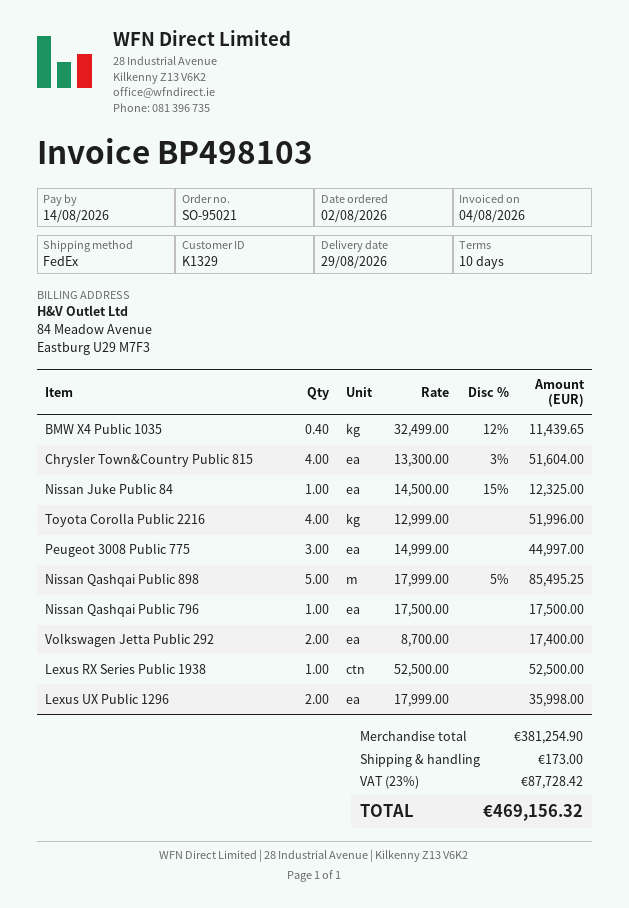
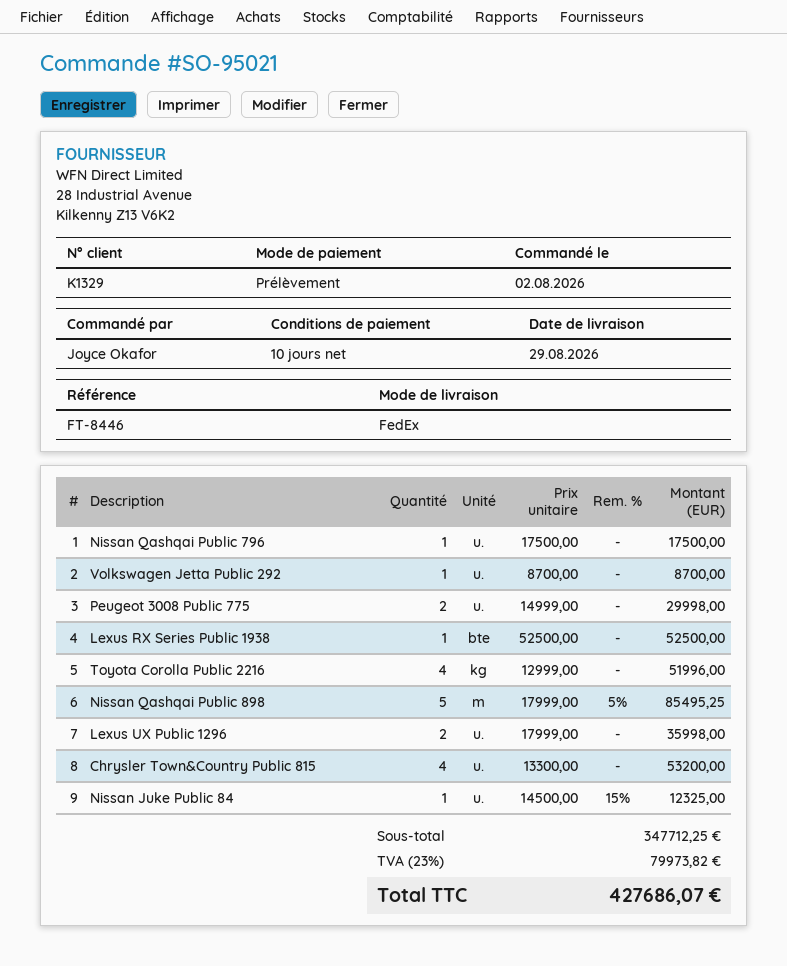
BMW X4 Public 1035: 0.4 x 32499.00 - 12% = 11439.65 -> none
Chrysler Town&Country Public 815: 4 x 13300.00 - 3% = 51604.00 -> 4 x 13300.00 = 53200.00
Peugeot 3008 Public 775: 3 x 14999.00 = 44997.00 -> 2 x 14999.00 = 29998.00
Volkswagen Jetta Public 292: 2 x 8700.00 = 17400.00 -> 1 x 8700.00 = 8700.00
subtotal: 381254.90 -> 347712.25
shipping: 173.00 -> none
tax: 23% = 87728.42 -> 23% = 79973.82
total: 469156.32 -> 427686.07

